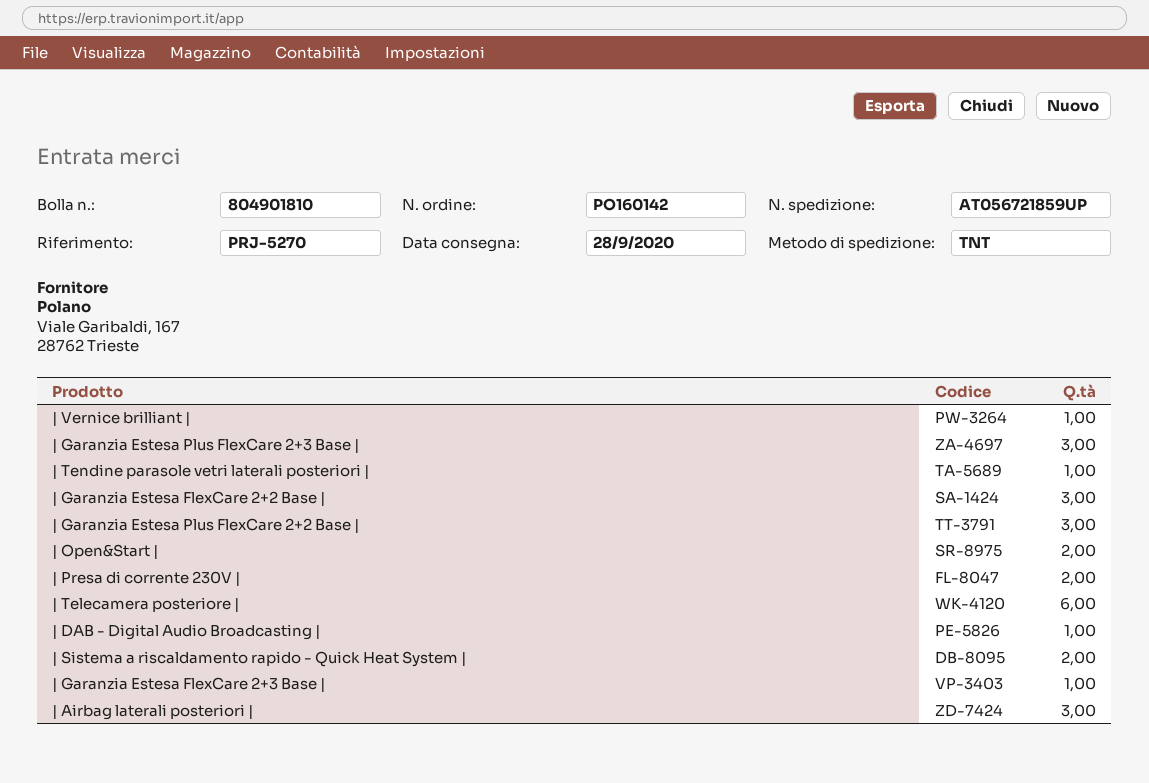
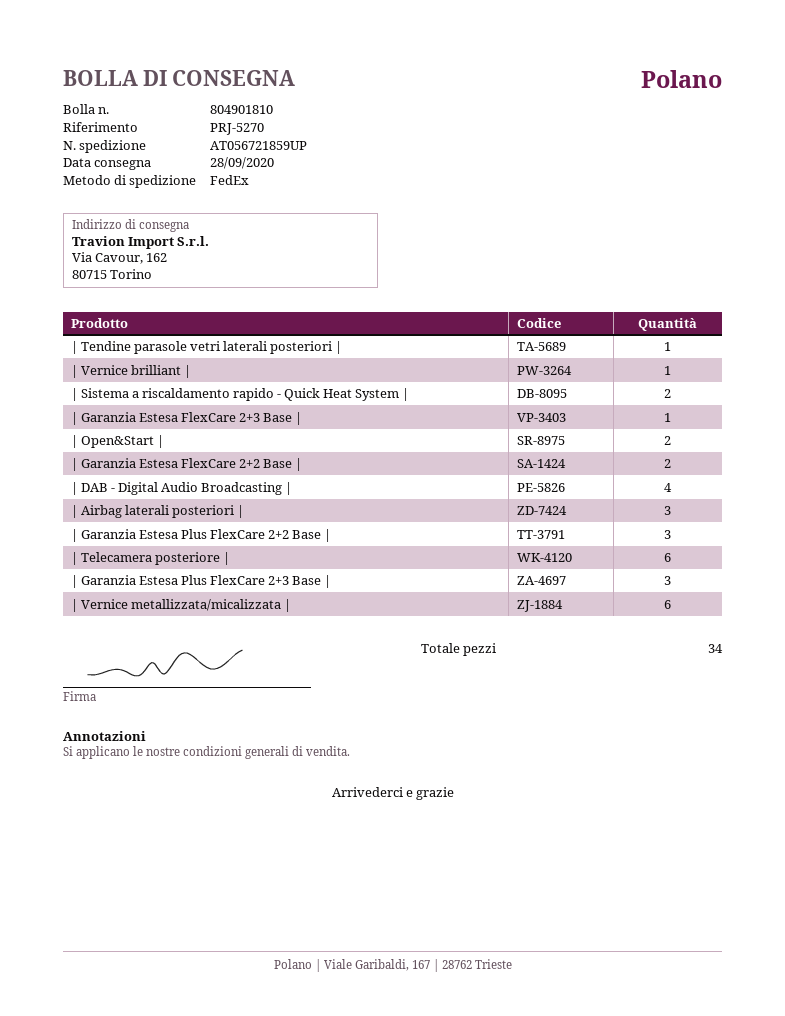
shipping method: TNT -> FedEx
| Garanzia Estesa FlexCare 2+2 Base |: 3 -> 2
| Presa di corrente 230V |: 2 -> none
| DAB - Digital Audio Broadcasting |: 1 -> 4
| Vernice metallizzata/micalizzata |: none -> 6

